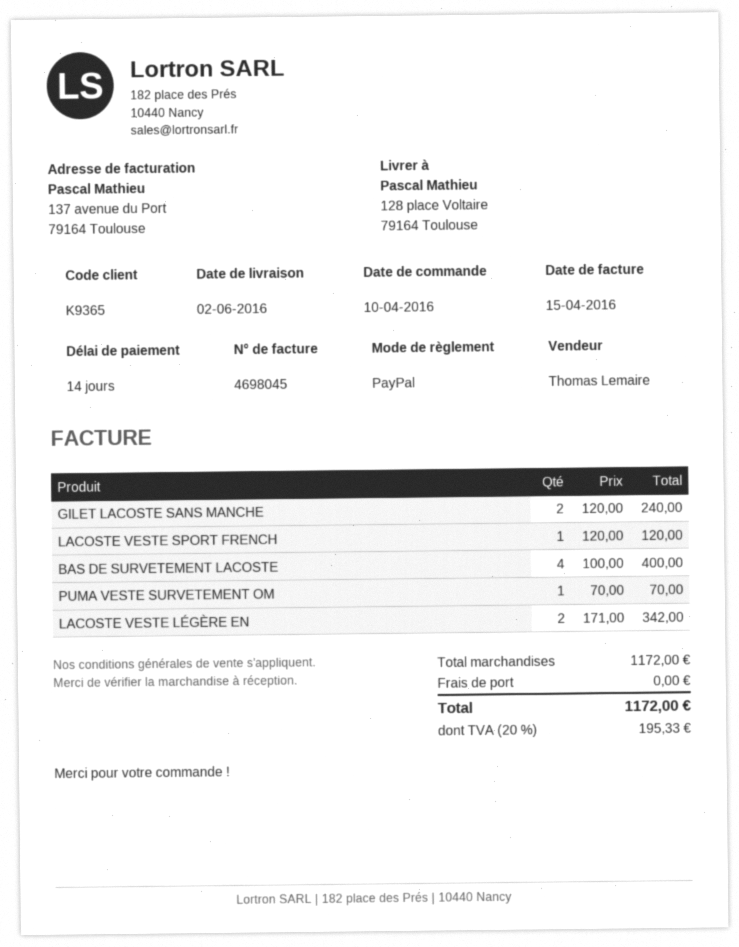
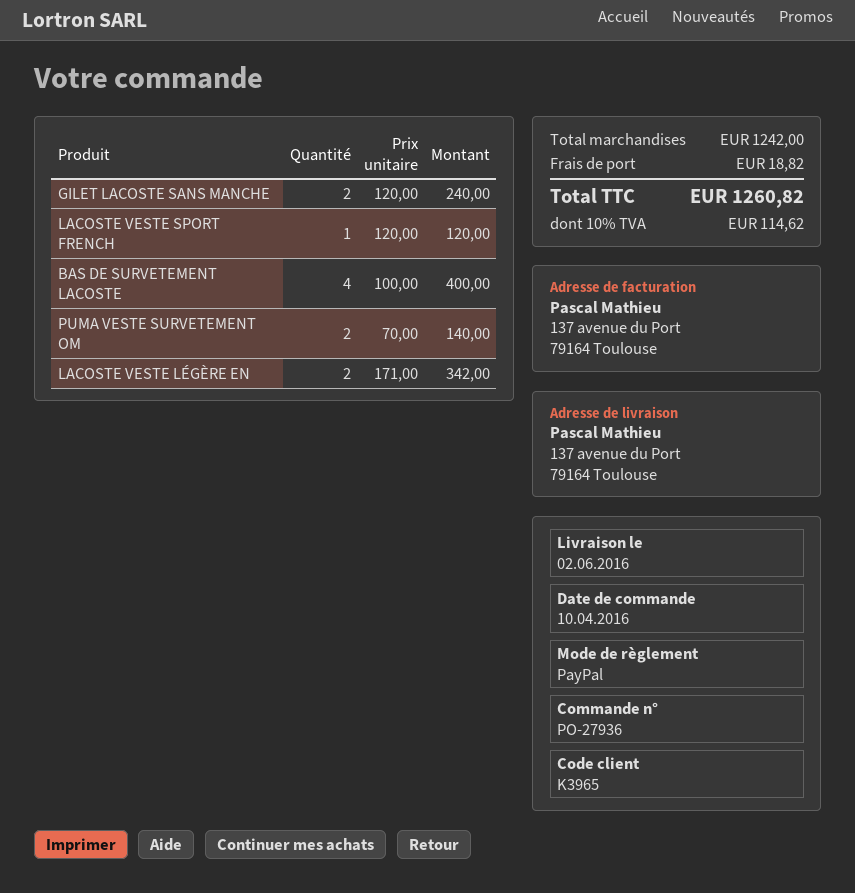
customer number: K9365 -> K3965
ship to: 128 place Voltaire, 79164 Toulouse -> 137 avenue du Port, 79164 Toulouse
PUMA VESTE SURVETEMENT OM: 1 x 70.00 = 70.00 -> 2 x 70.00 = 140.00
subtotal: 1172.00 -> 1242.00
shipping: 0.00 -> 18.82
tax: 20% = 195.33 -> 10% = 114.62
total: 1172.00 -> 1260.82

